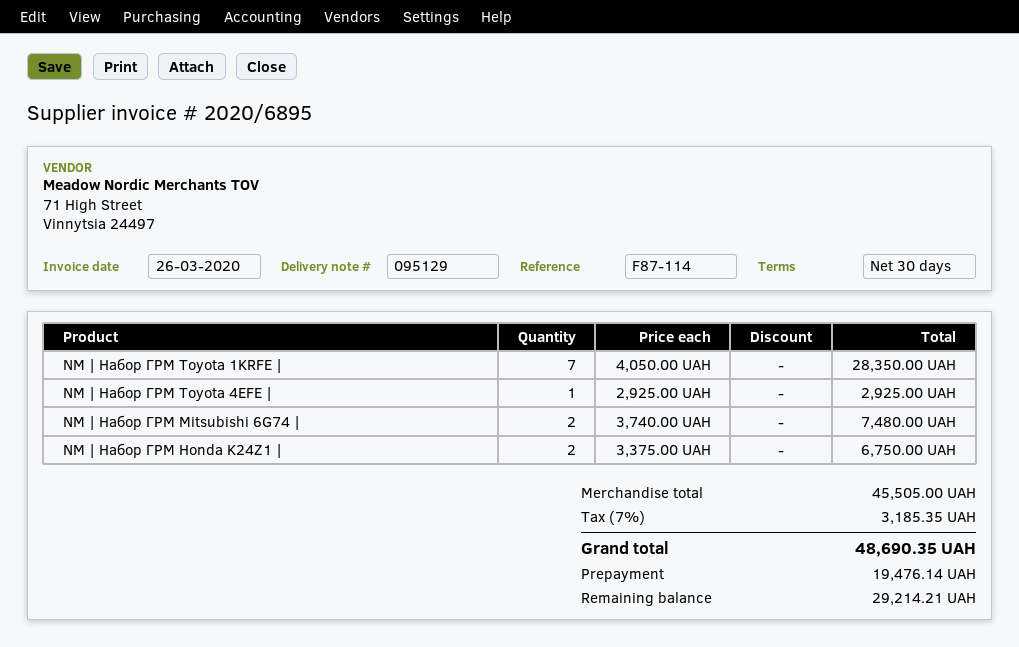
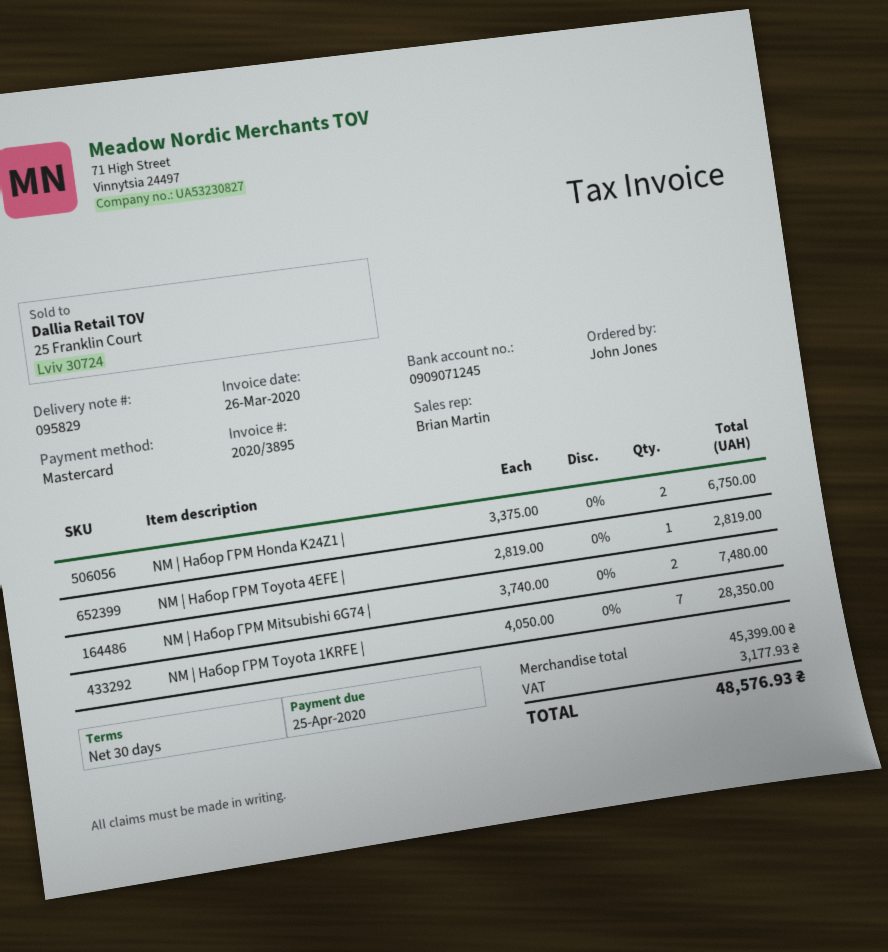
delivery note number: 095129 -> 095829
invoice number: 2020/6895 -> 2020/3895
NM | Набор ГРМ Toyota 4EFE |: 1 x 2925.00 = 2925.00 -> 1 x 2819.00 = 2819.00
subtotal: 45505.00 -> 45399.00
tax: 3185.35 -> 3177.93
total: 48690.35 -> 48576.93

